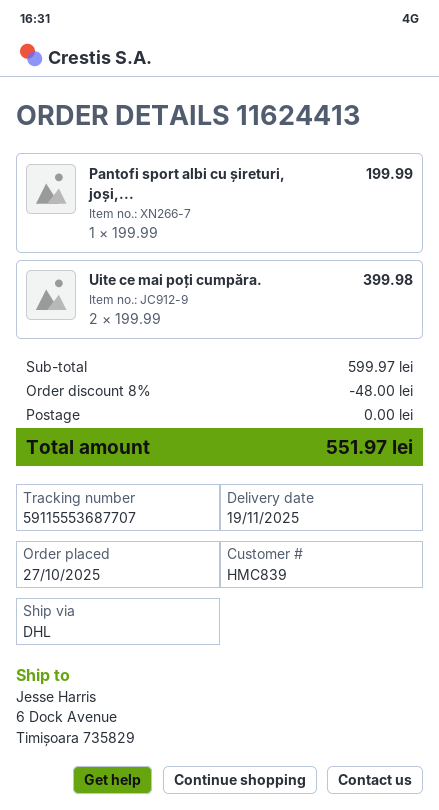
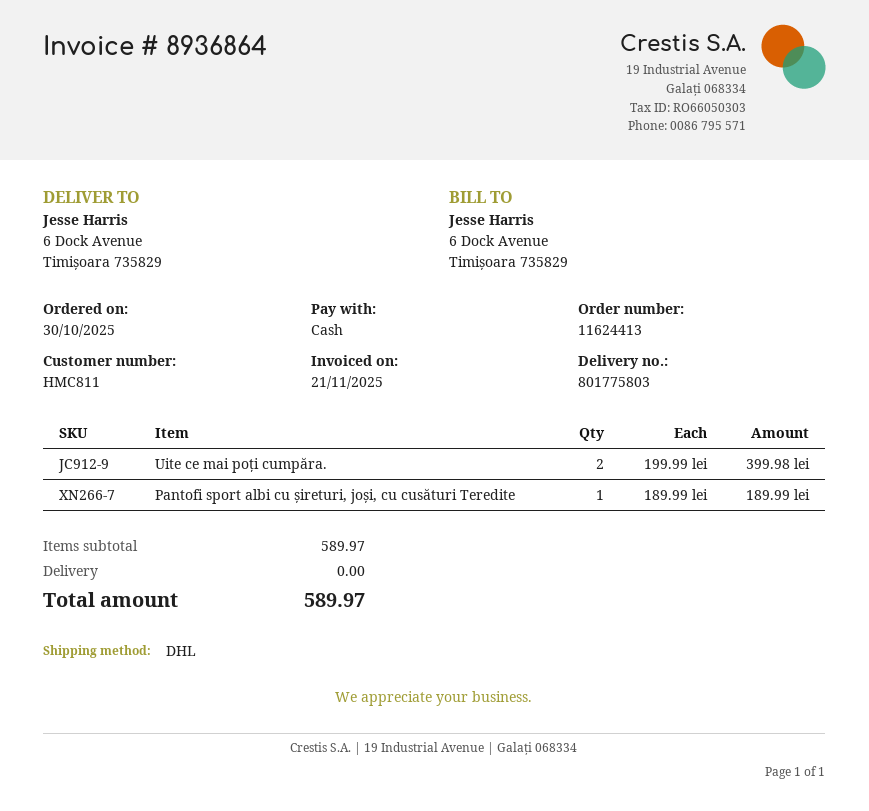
order date: 2025-10-27 -> 2025-10-30
customer number: HMC839 -> HMC811
Pantofi sport albi cu șireturi, joși,...: 1 x 199.99 = 199.99 -> 1 x 189.99 = 189.99
subtotal: 599.97 -> 589.97
discount: 8% = 48.00 -> none
total: 551.97 -> 589.97

